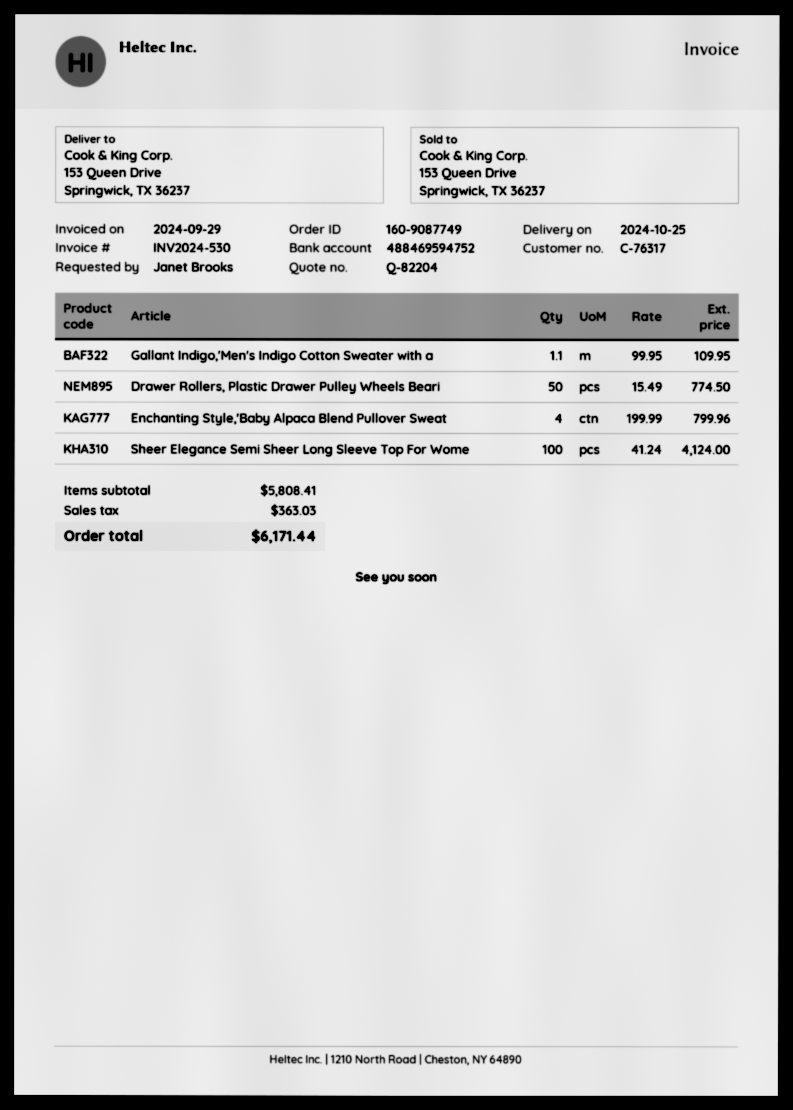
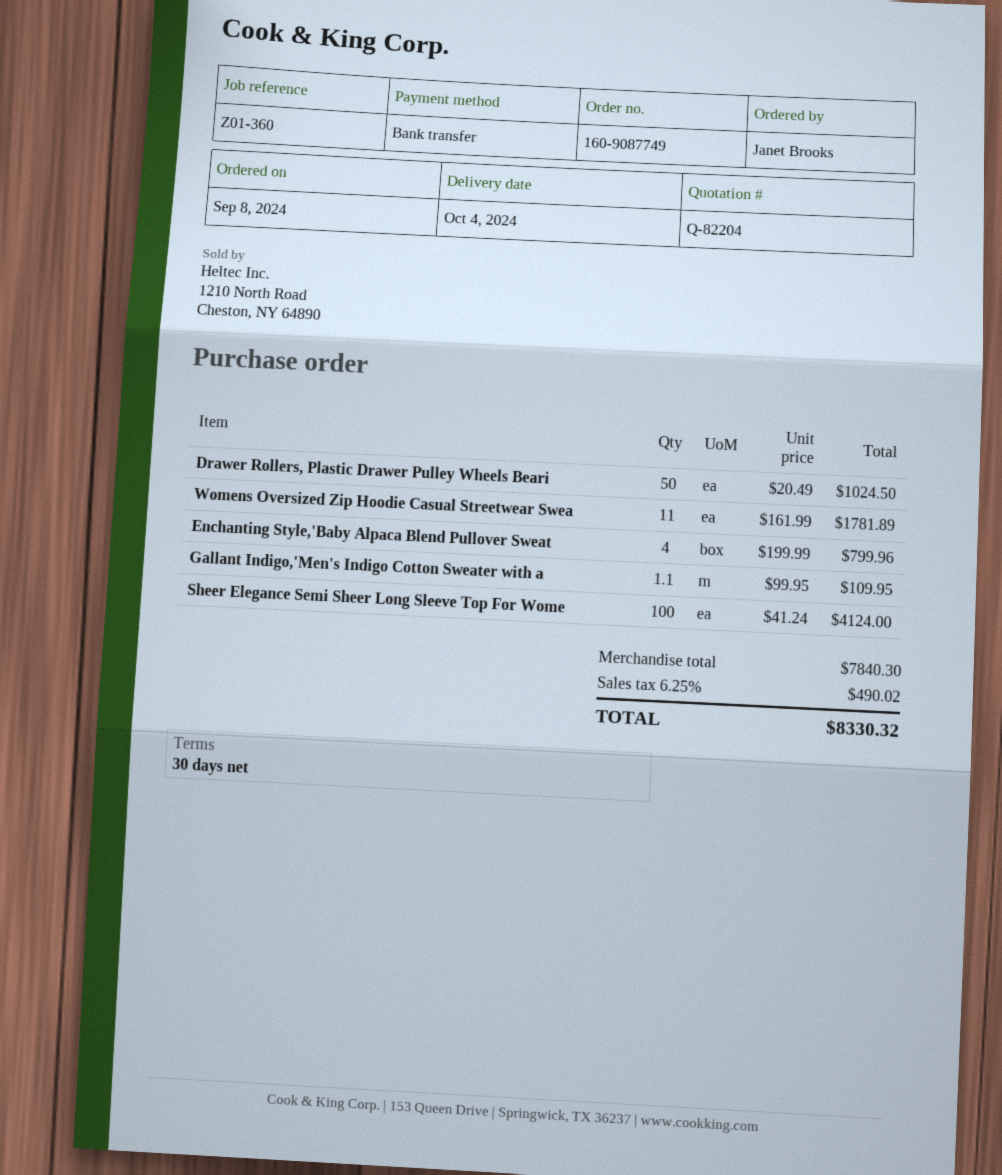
delivery date: 2024-10-25 -> 2024-10-04
Drawer Rollers, Plastic Drawer Pulley Wheels Beari: 50 x 15.49 = 774.50 -> 50 x 20.49 = 1024.50
Womens Oversized Zip Hoodie Casual Streetwear Swea: none -> 11 x 161.99 = 1781.89
subtotal: 5808.41 -> 7840.30
tax: 363.03 -> 490.02
total: 6171.44 -> 8330.32

